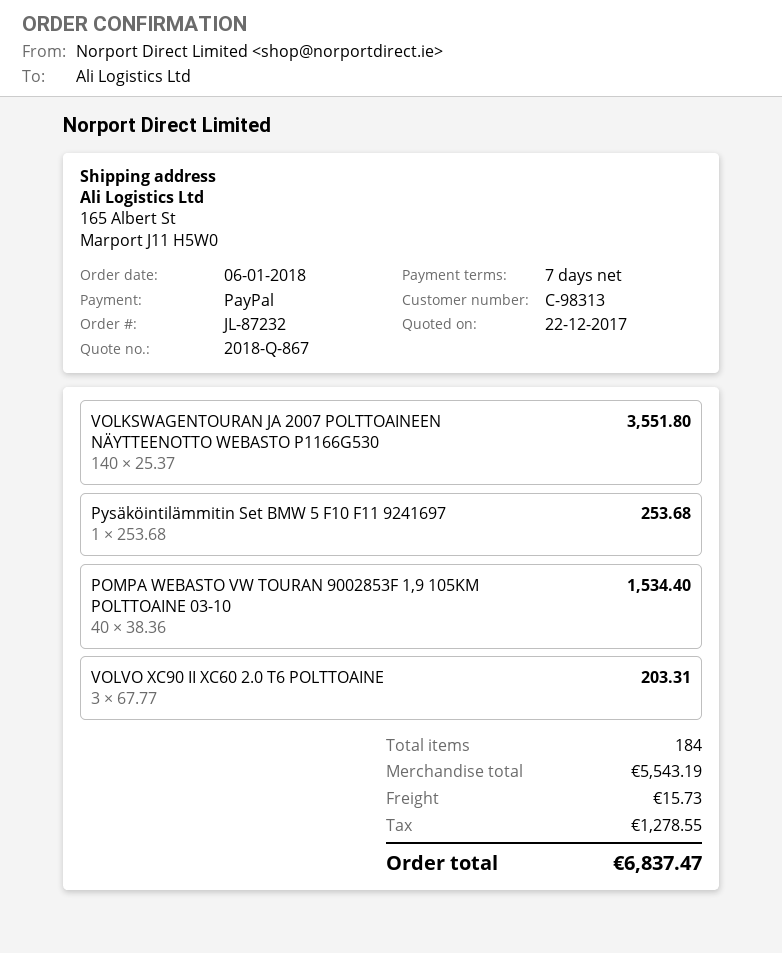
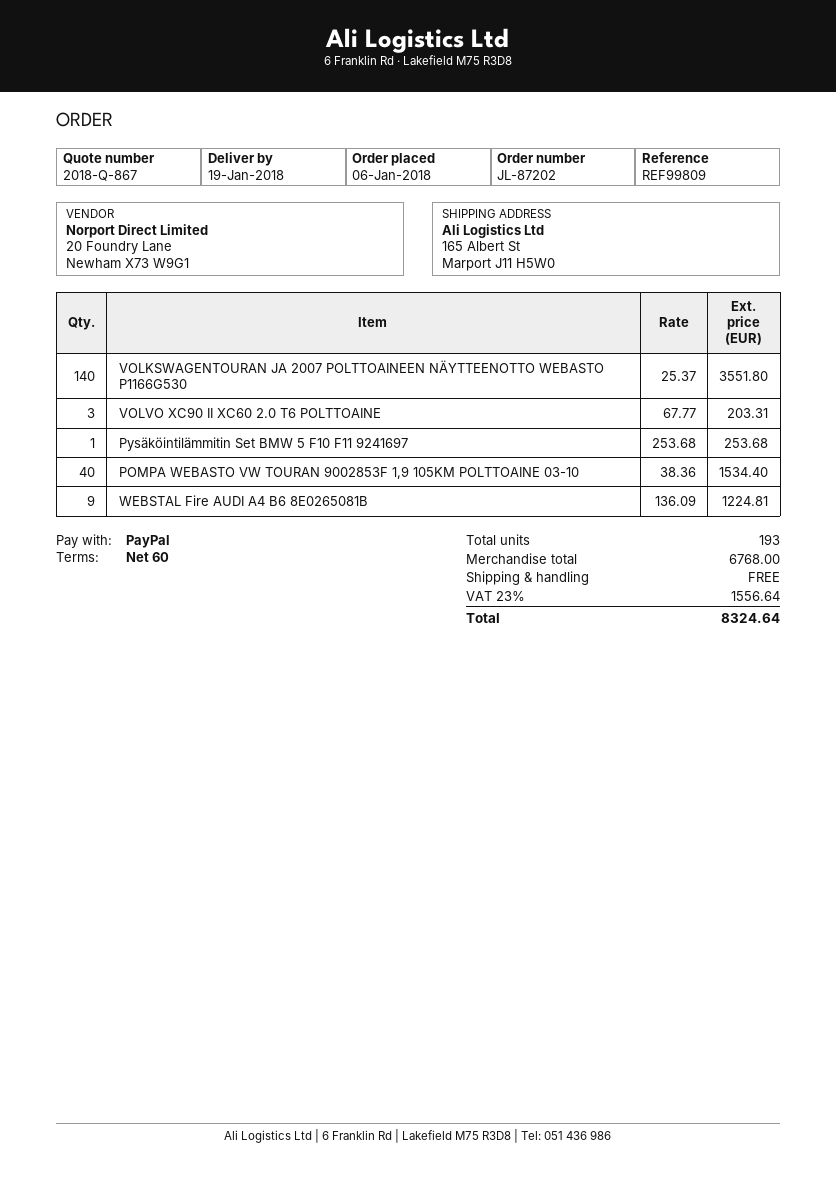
order number: JL-87232 -> JL-87202
payment terms: 7 days -> 60 days
WEBSTAL Fire AUDI A4 B6 8E0265081B: none -> 9 x 136.09 = 1224.81
total quantity: 184 -> 193
subtotal: 5543.19 -> 6768.00
shipping: 15.73 -> 0.00
tax: 1278.55 -> 1556.64
total: 6837.47 -> 8324.64

